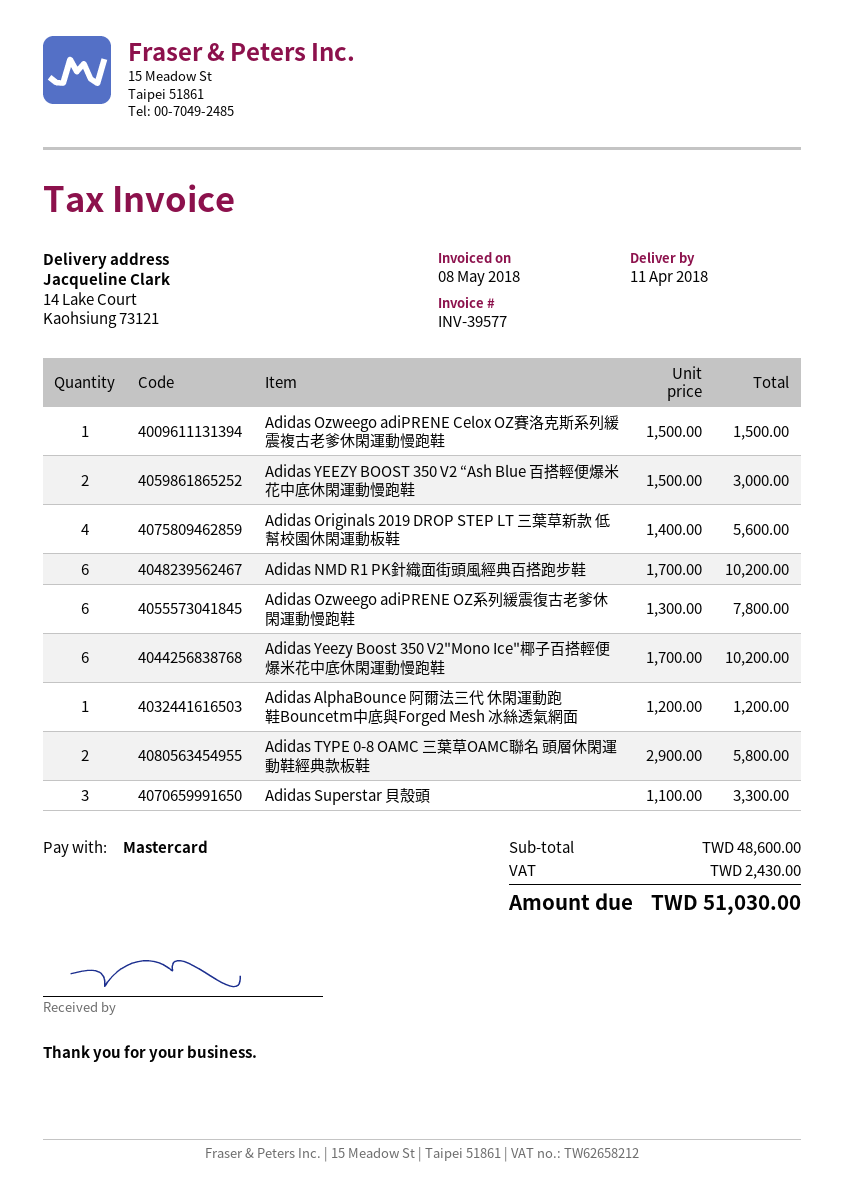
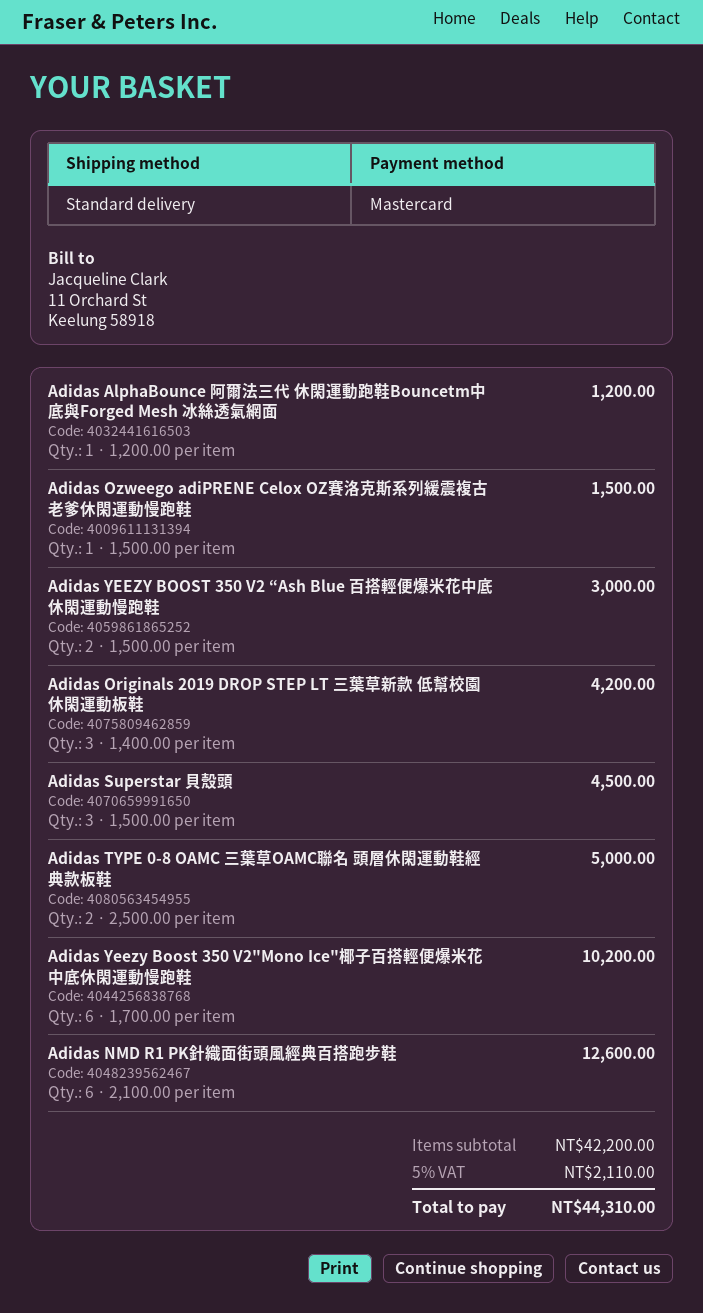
Adidas Originals 2019 DROP STEP LT 三葉草新款 低幫校園休閑運動板鞋: 4 x 1400.00 = 5600.00 -> 3 x 1400.00 = 4200.00
Adidas NMD R1 PK針織面街頭風經典百搭跑步鞋: 6 x 1700.00 = 10200.00 -> 6 x 2100.00 = 12600.00
Adidas Ozweego adiPRENE OZ系列緩震復古老爹休閑運動慢跑鞋: 6 x 1300.00 = 7800.00 -> none
Adidas TYPE 0-8 OAMC 三葉草OAMC聯名 頭層休閑運動鞋經典款板鞋: 2 x 2900.00 = 5800.00 -> 2 x 2500.00 = 5000.00
Adidas Superstar 貝殼頭: 3 x 1100.00 = 3300.00 -> 3 x 1500.00 = 4500.00
subtotal: 48600.00 -> 42200.00
tax: 2430.00 -> 2110.00
total: 51030.00 -> 44310.00

